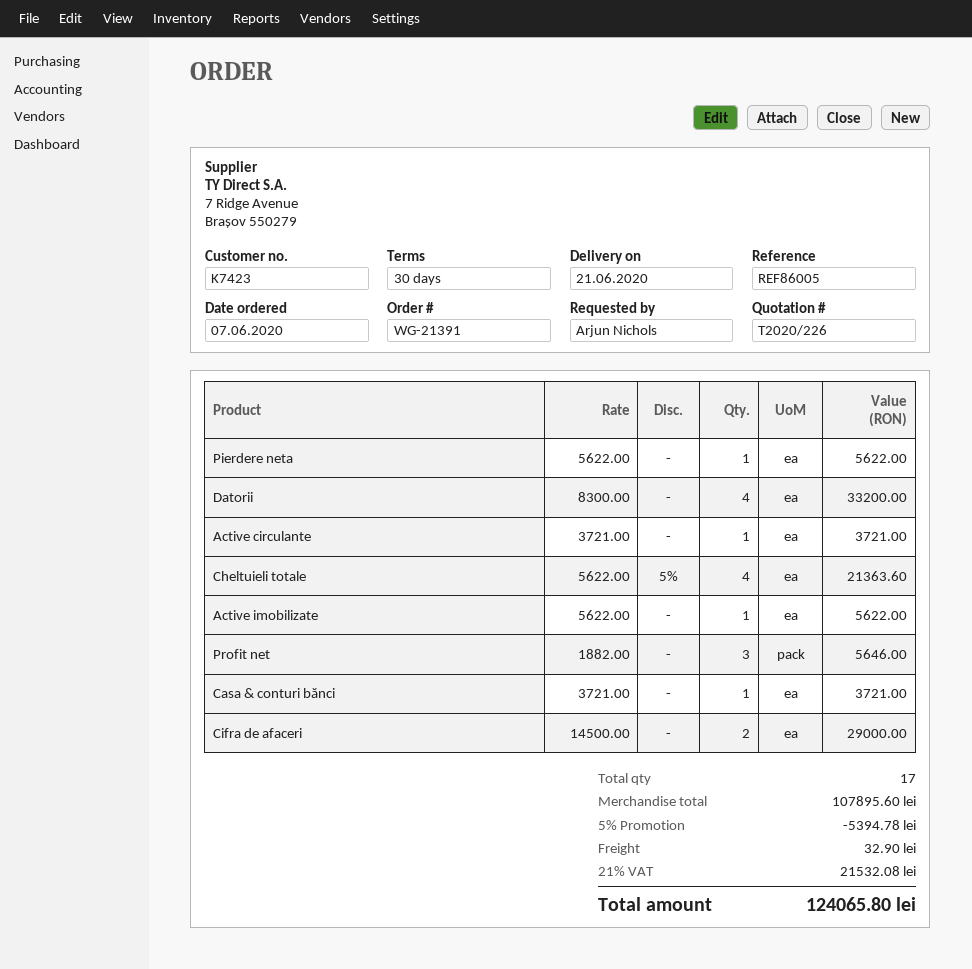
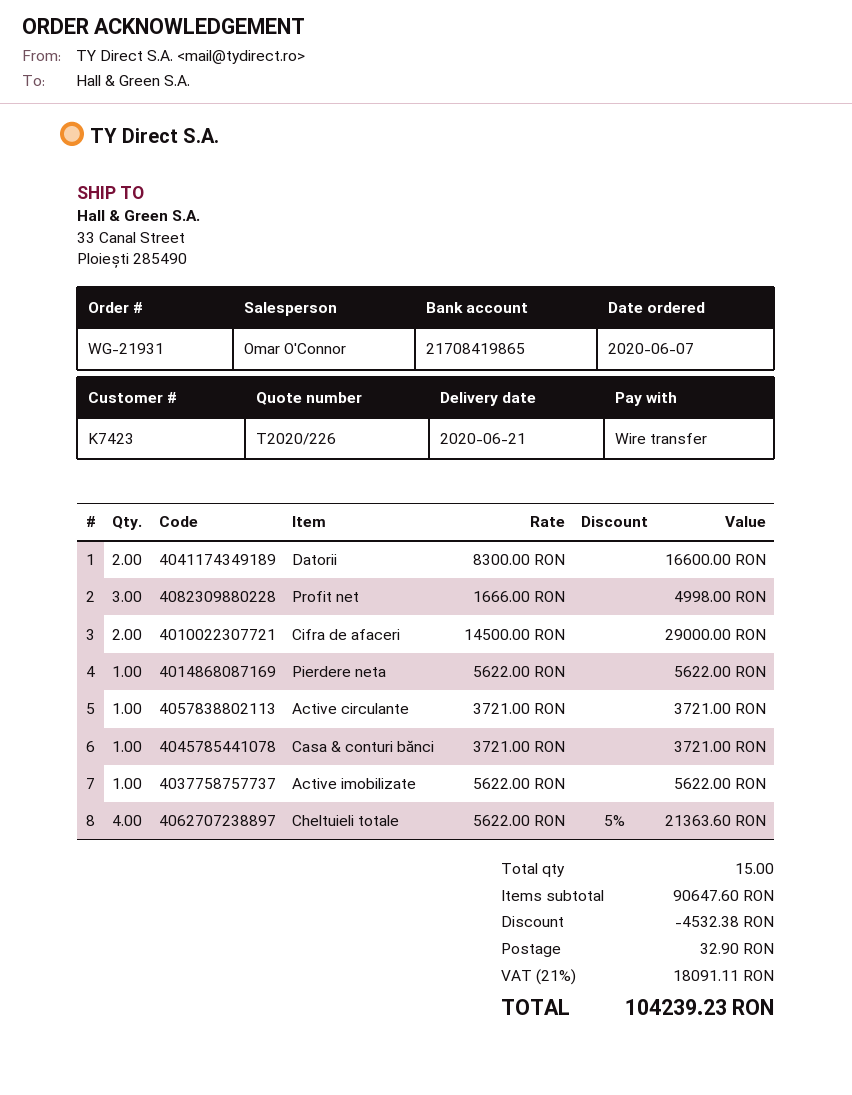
order number: WG-21391 -> WG-21931
Datorii: 4 x 8300.00 = 33200.00 -> 2 x 8300.00 = 16600.00
Profit net: 3 x 1882.00 = 5646.00 -> 3 x 1666.00 = 4998.00
total quantity: 17 -> 15
subtotal: 107895.60 -> 90647.60
discount: 5394.78 -> 4532.38
tax: 21% = 21532.08 -> 21% = 18091.11
total: 124065.80 -> 104239.23

